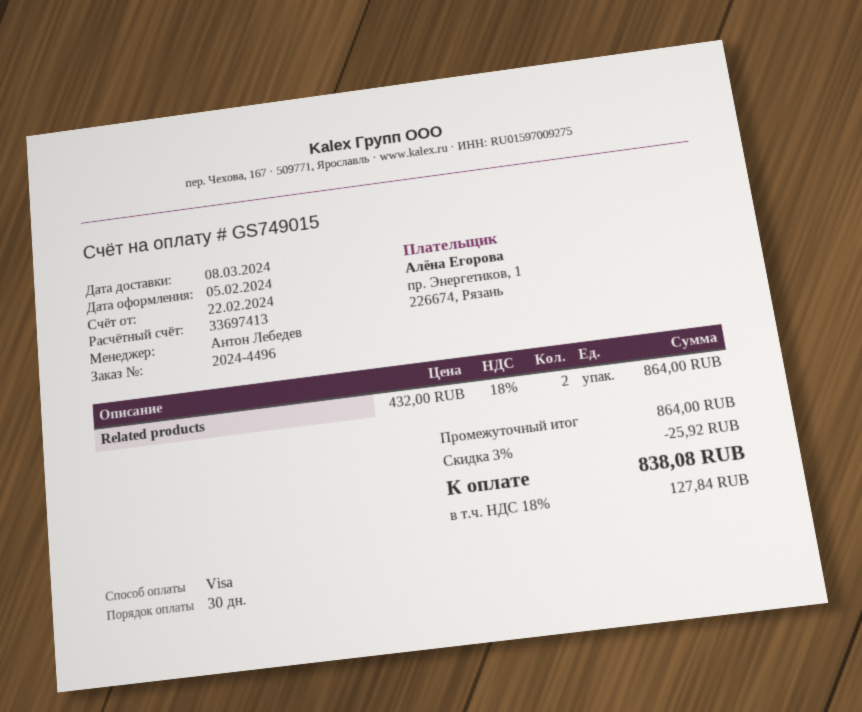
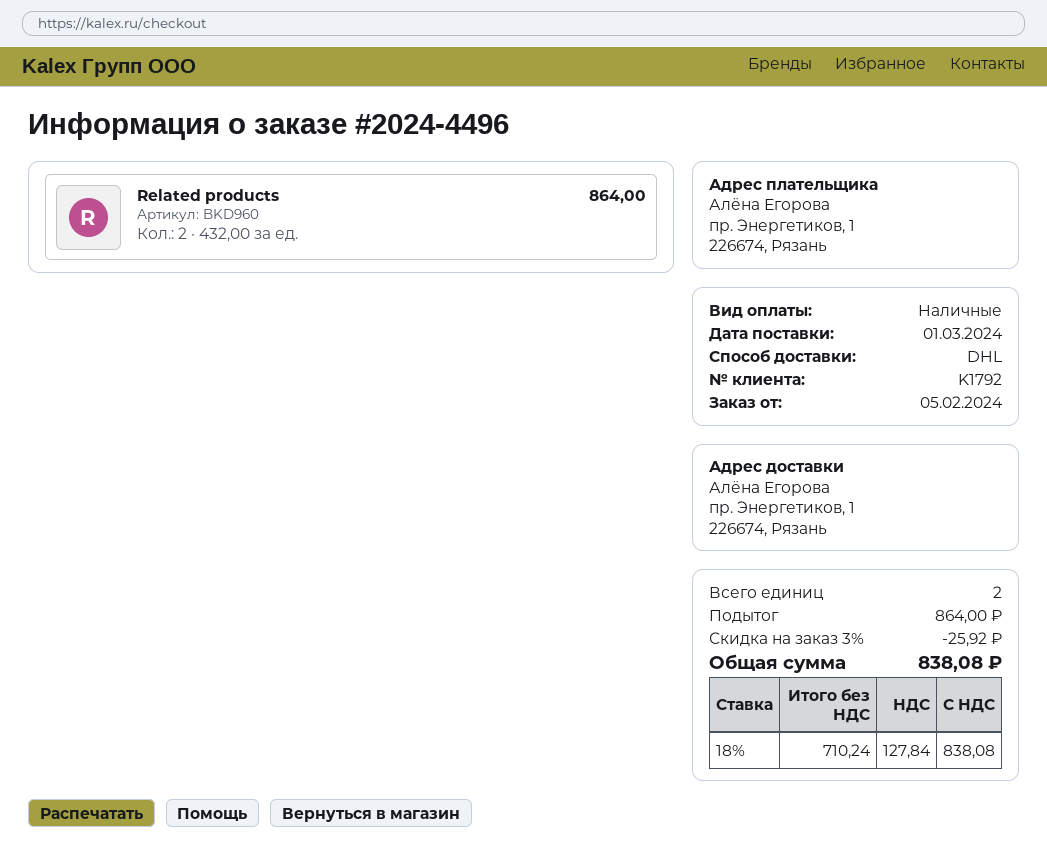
delivery date: 2024-03-08 -> 2024-03-01
payment method: Visa -> cash

